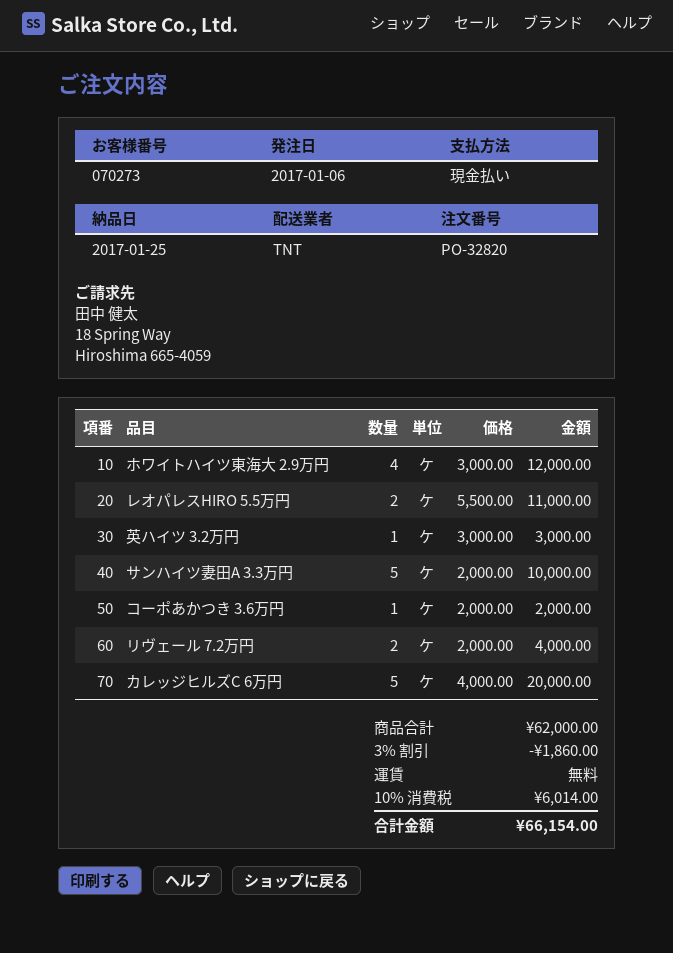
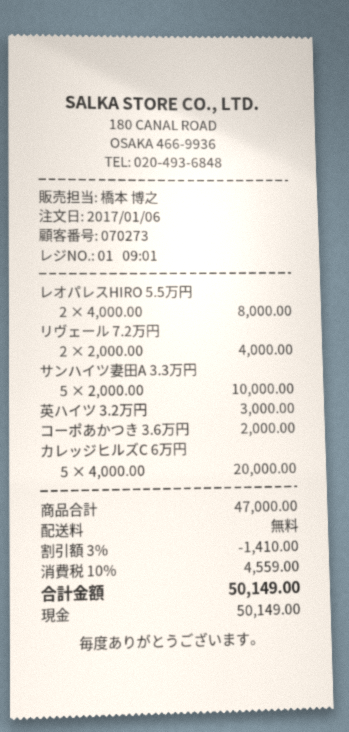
ホワイトハイツ東海大 2.9万円: 4 x 3000.00 = 12000.00 -> none
レオパレスHIRO 5.5万円: 2 x 5500.00 = 11000.00 -> 2 x 4000.00 = 8000.00
subtotal: 62000.00 -> 47000.00
discount: 3% = 1860.00 -> 3% = 1410.00
tax: 10% = 6014.00 -> 10% = 4559.00
total: 66154.00 -> 50149.00

